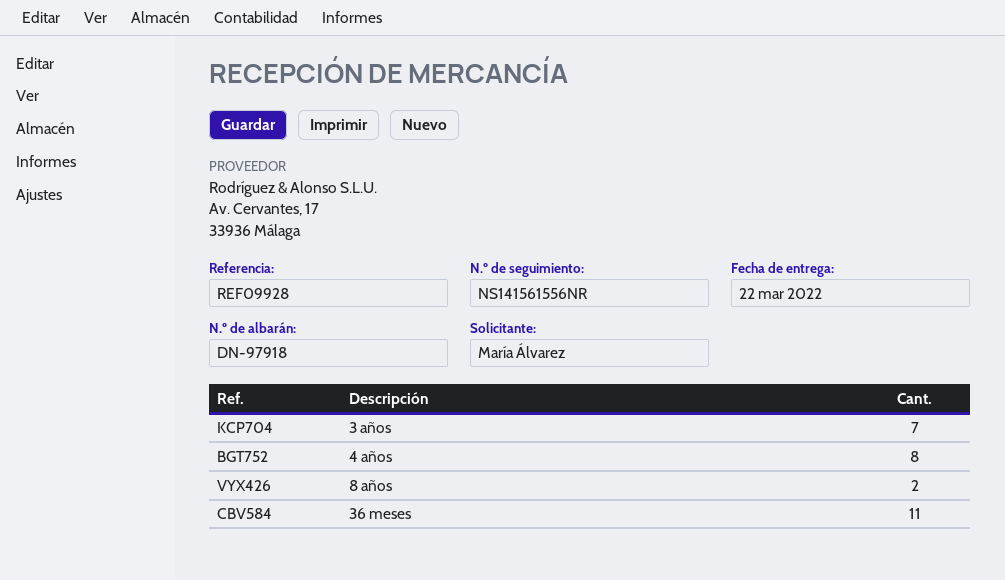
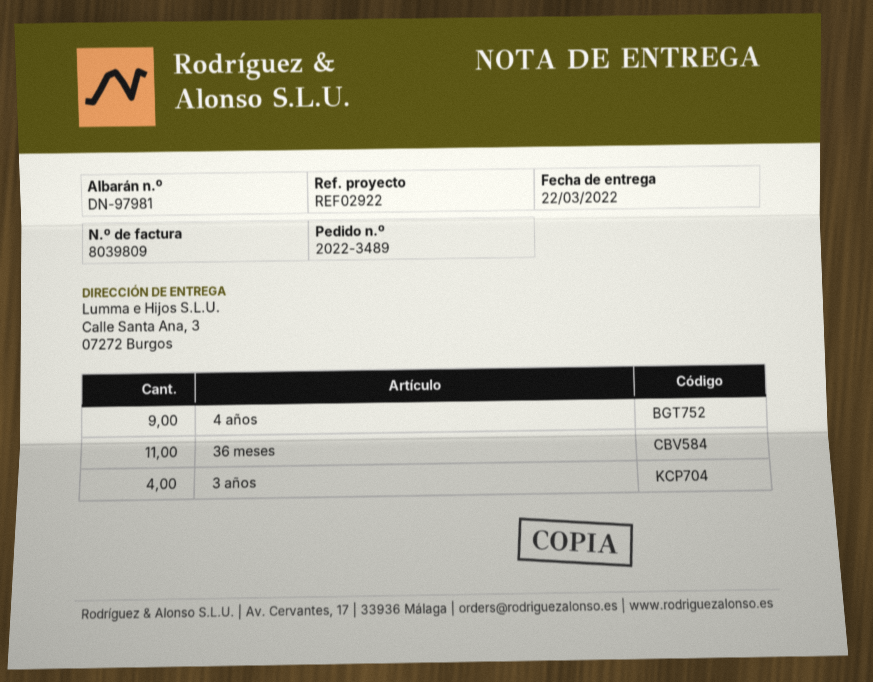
delivery note number: DN-97918 -> DN-97981
reference: REF09928 -> REF02922
3 años: 7 -> 4
4 años: 8 -> 9
8 años: 2 -> none

